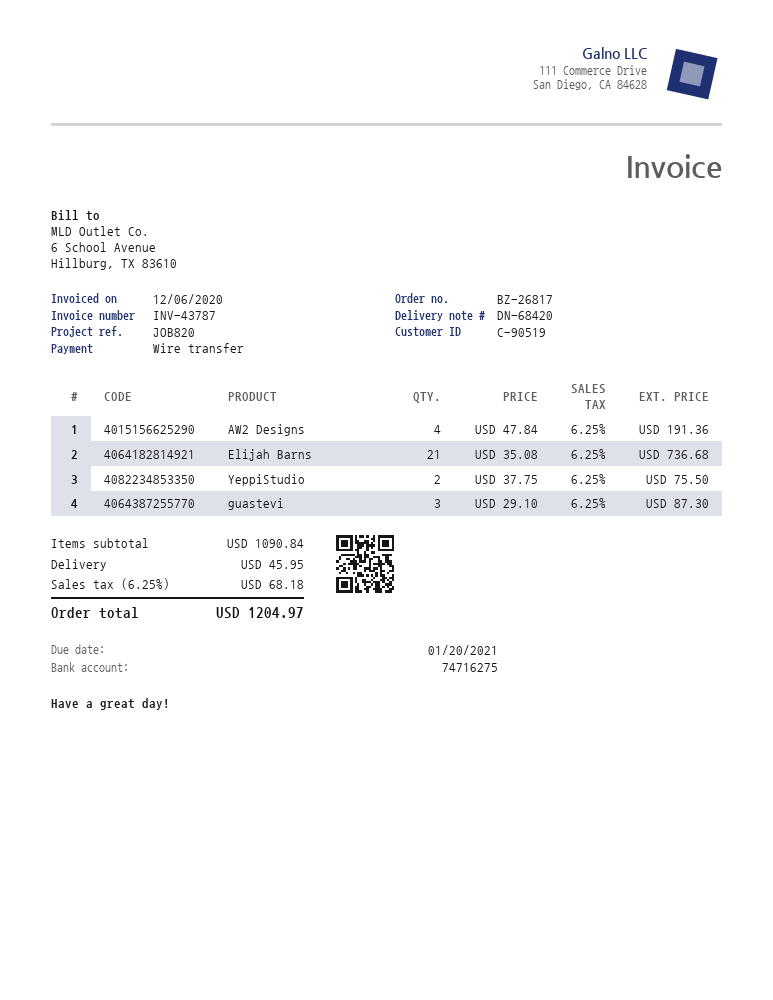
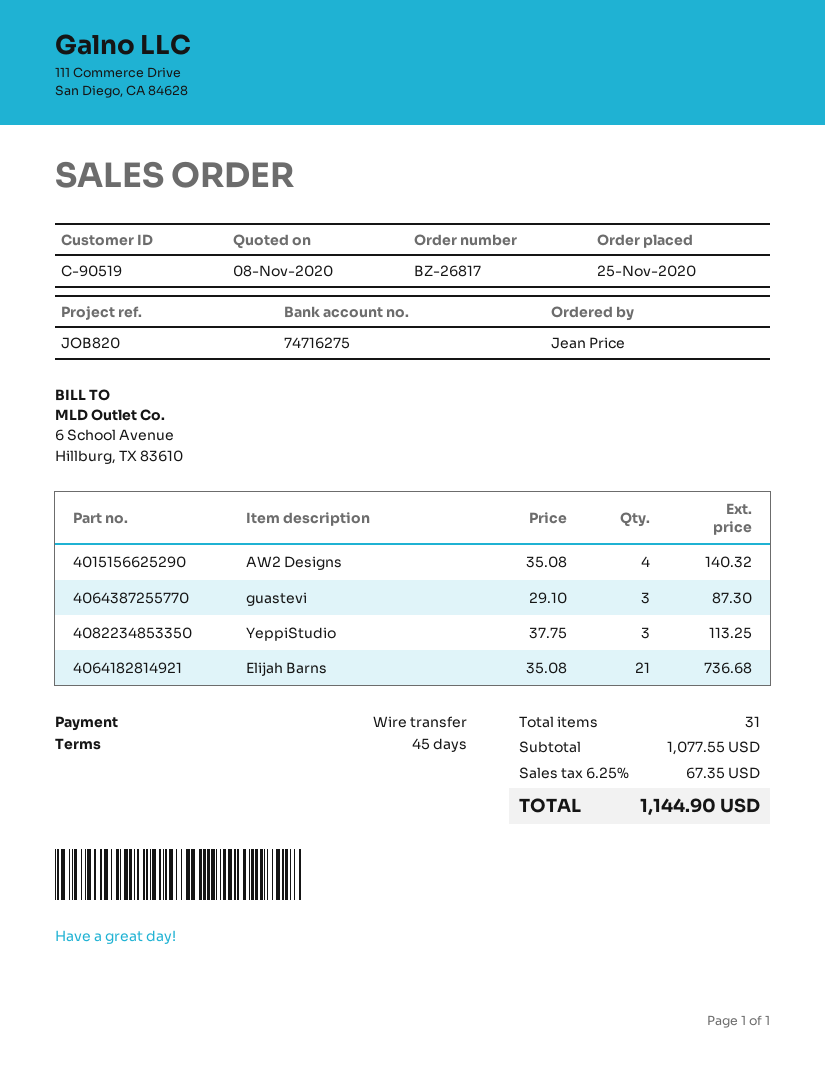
AW2 Designs: 4 x 47.84 = 191.36 -> 4 x 35.08 = 140.32
YeppiStudio: 2 x 37.75 = 75.50 -> 3 x 37.75 = 113.25
subtotal: 1090.84 -> 1077.55
shipping: 45.95 -> none
tax: 6.25% = 68.18 -> 6.25% = 67.35
total: 1204.97 -> 1144.90

